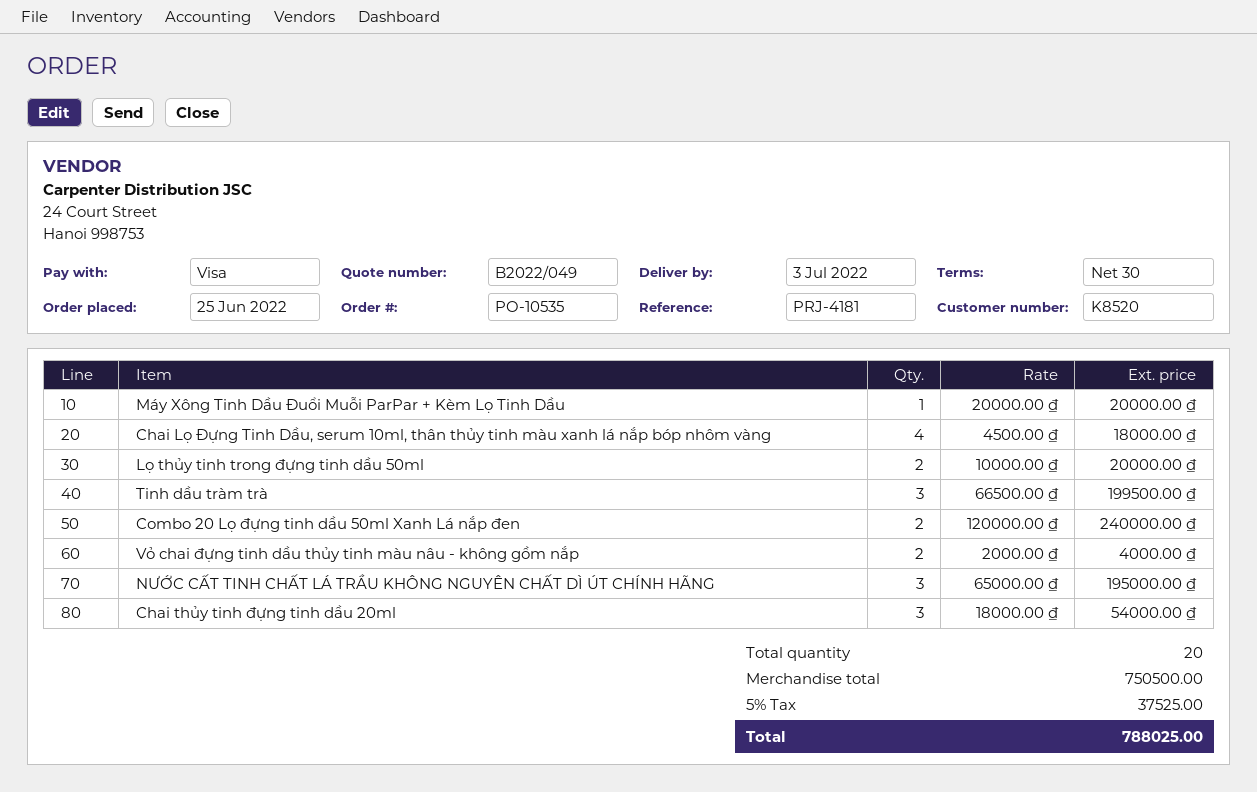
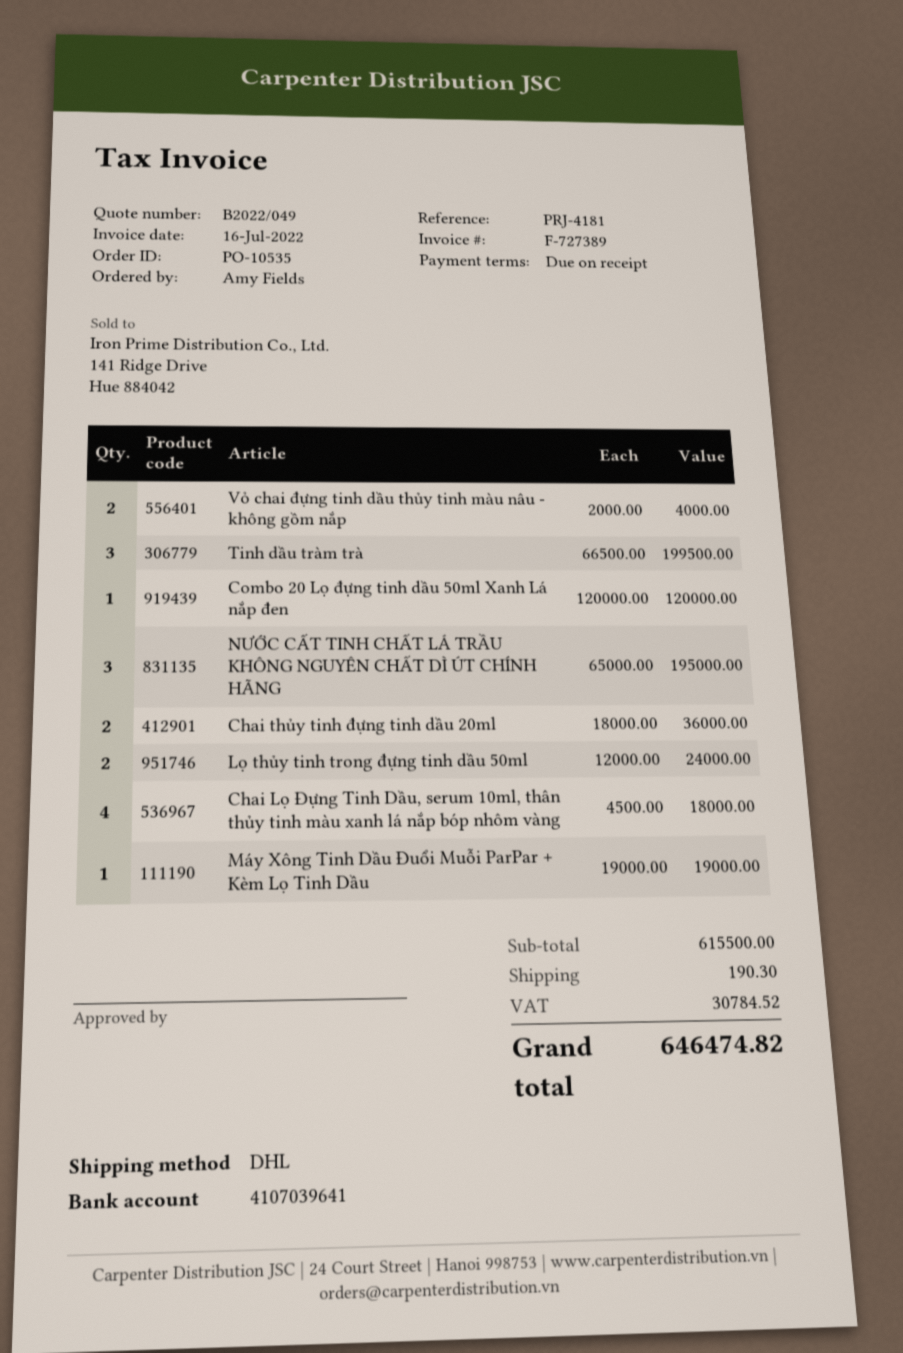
payment terms: 30 days -> on receipt
Máy Xông Tinh Dầu Đuổi Muỗi ParPar + Kèm Lọ Tinh Dầu: 1 x 20000.00 = 20000.00 -> 1 x 19000.00 = 19000.00
Lọ thủy tinh trong đựng tinh dầu 50ml: 2 x 10000.00 = 20000.00 -> 2 x 12000.00 = 24000.00
Combo 20 Lọ đựng tinh dầu 50ml Xanh Lá nắp đen: 2 x 120000.00 = 240000.00 -> 1 x 120000.00 = 120000.00
Chai thủy tinh đựng tinh dầu 20ml: 3 x 18000.00 = 54000.00 -> 2 x 18000.00 = 36000.00
subtotal: 750500.00 -> 615500.00
shipping: none -> 190.30
tax: 37525.00 -> 30784.52
total: 788025.00 -> 646474.82

